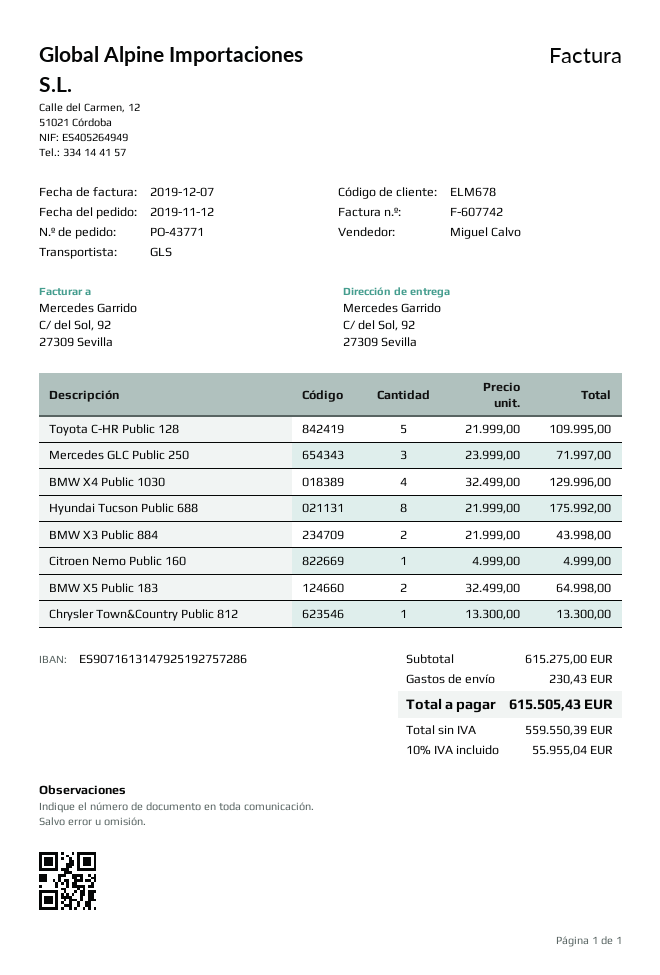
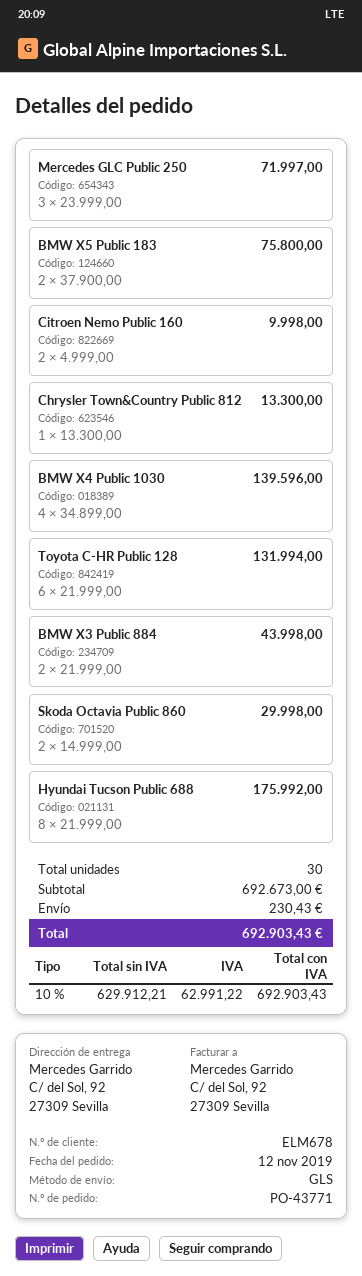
Toyota C-HR Public 128: 5 x 21999.00 = 109995.00 -> 6 x 21999.00 = 131994.00
BMW X4 Public 1030: 4 x 32499.00 = 129996.00 -> 4 x 34899.00 = 139596.00
Citroen Nemo Public 160: 1 x 4999.00 = 4999.00 -> 2 x 4999.00 = 9998.00
BMW X5 Public 183: 2 x 32499.00 = 64998.00 -> 2 x 37900.00 = 75800.00
Skoda Octavia Public 860: none -> 2 x 14999.00 = 29998.00
subtotal: 615275.00 -> 692673.00
net: 559550.39 -> 629912.21
tax: 10% = 55955.04 -> 10% = 62991.22
total: 615505.43 -> 692903.43

